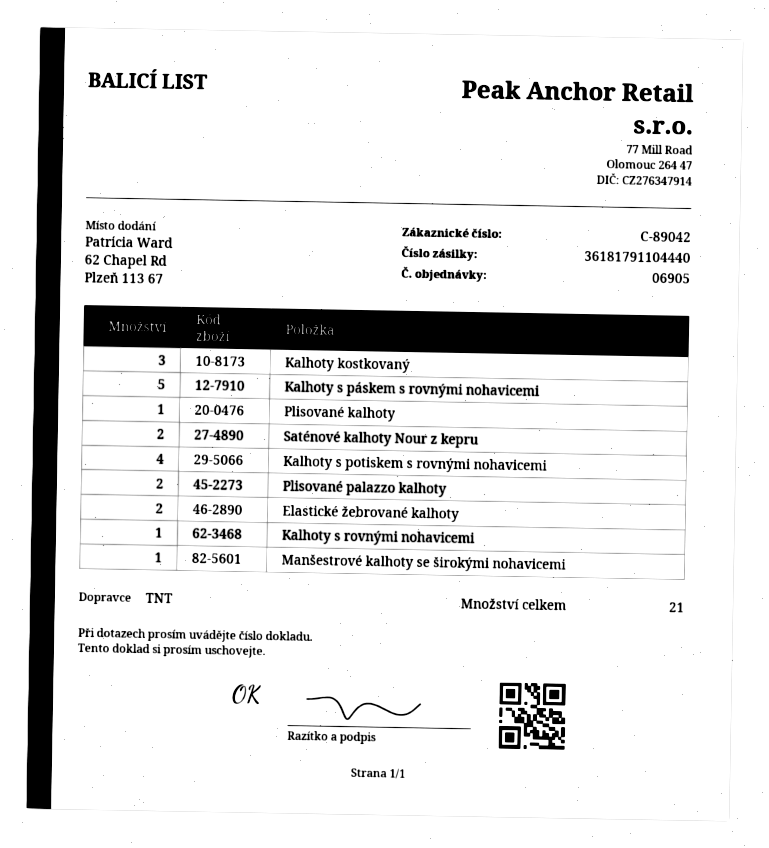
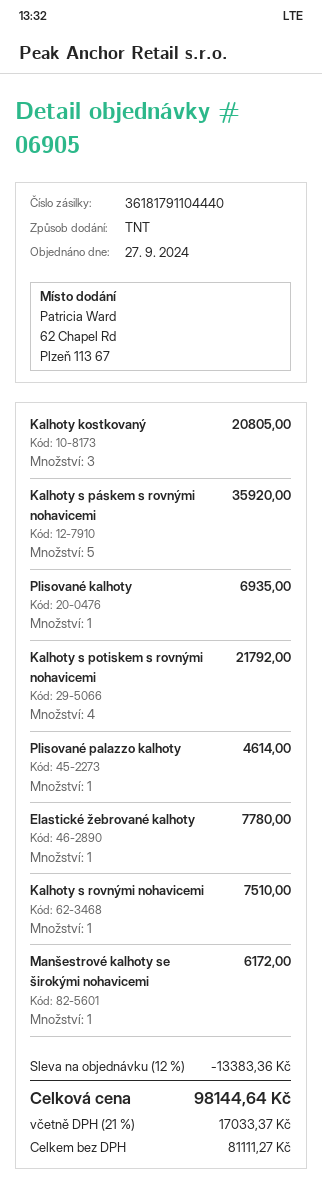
Saténové kalhoty Nour z kepru: 2 -> none
Plisované palazzo kalhoty: 2 -> 1
Elastické žebrované kalhoty: 2 -> 1

